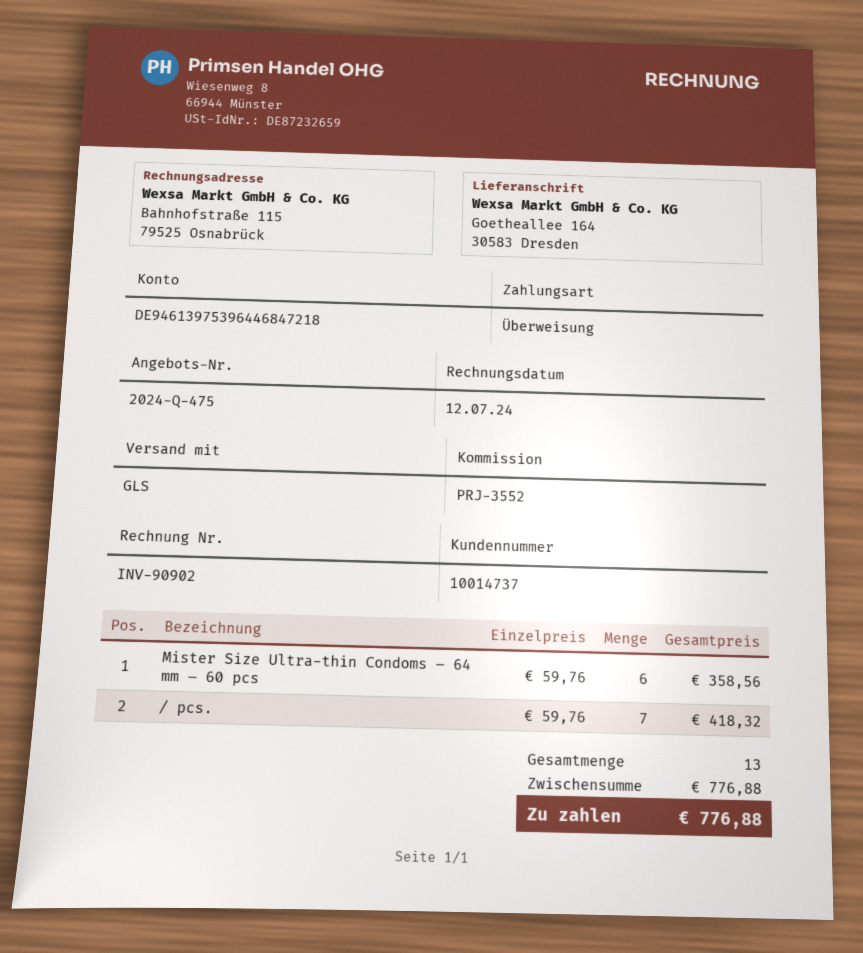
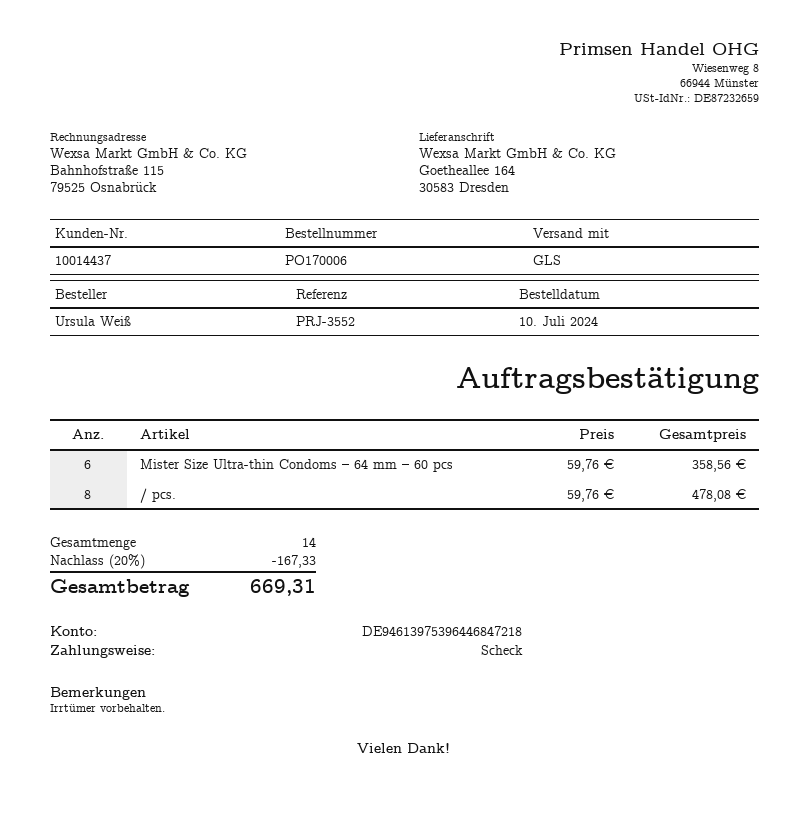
customer number: 10014737 -> 10014437
payment method: bank transfer -> cheque
/ pcs.: 7 x 59.76 = 418.32 -> 8 x 59.76 = 478.08
total quantity: 13 -> 14
discount: none -> 20% = 167.33
total: 776.88 -> 669.31

